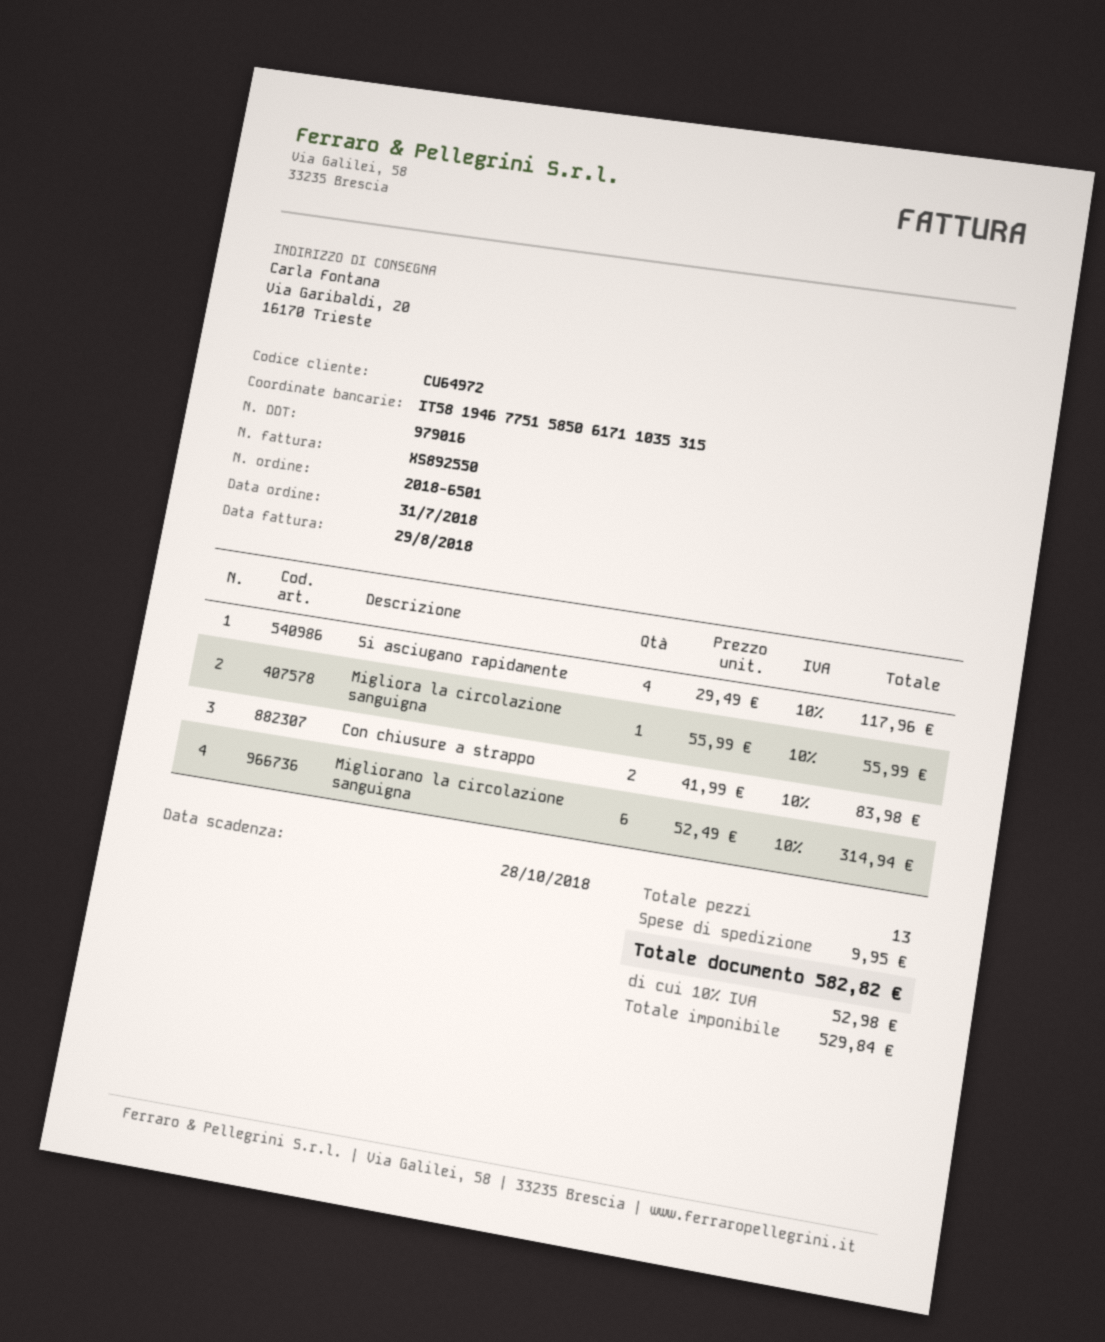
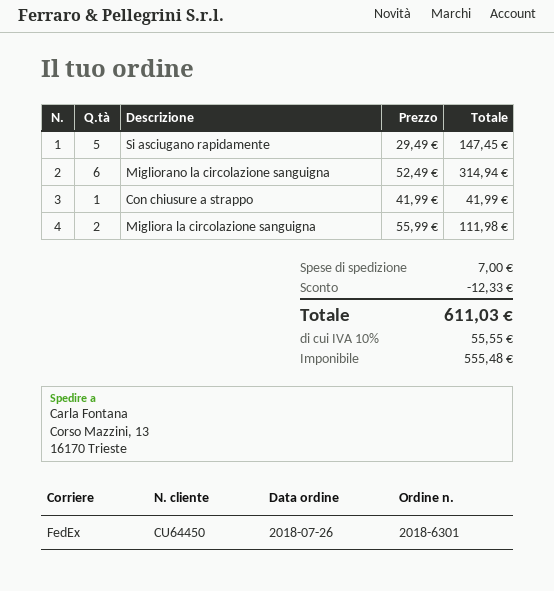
order number: 2018-6501 -> 2018-6301
order date: 2018-07-31 -> 2018-07-26
customer number: CU64972 -> CU64450
ship to: Via Garibaldi, 20, 16170 Trieste -> Corso Mazzini, 13, 16170 Trieste
Si asciugano rapidamente: 4 x 29.49 = 117.96 -> 5 x 29.49 = 147.45
Migliora la circolazione sanguigna: 1 x 55.99 = 55.99 -> 2 x 55.99 = 111.98
Con chiusure a strappo: 2 x 41.99 = 83.98 -> 1 x 41.99 = 41.99
discount: none -> 12.33
shipping: 9.95 -> 7.00
net: 529.84 -> 555.48
tax: 10% = 52.98 -> 10% = 55.55
total: 582.82 -> 611.03

